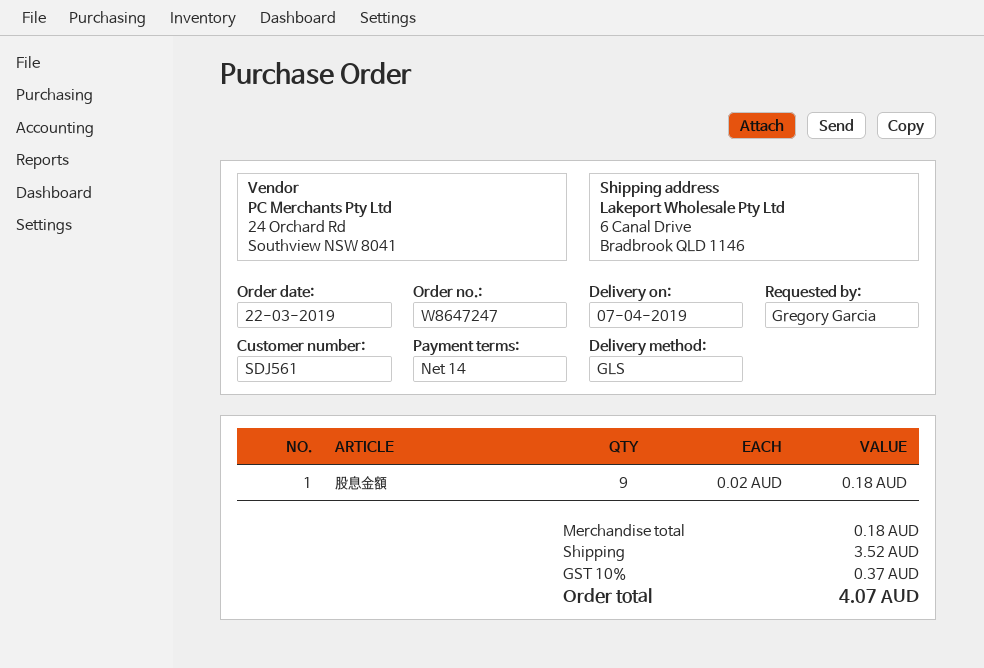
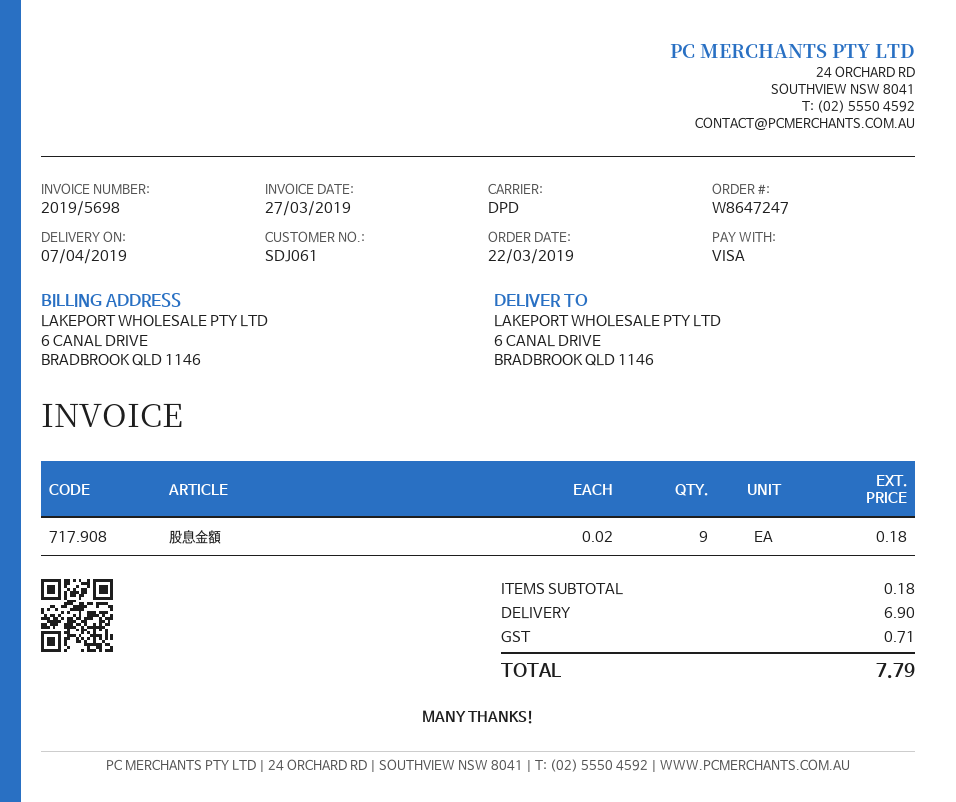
customer number: SDJ561 -> SDJ061
shipping method: GLS -> DPD
shipping: 3.52 -> 6.90
tax: 0.37 -> 0.71
total: 4.07 -> 7.79

